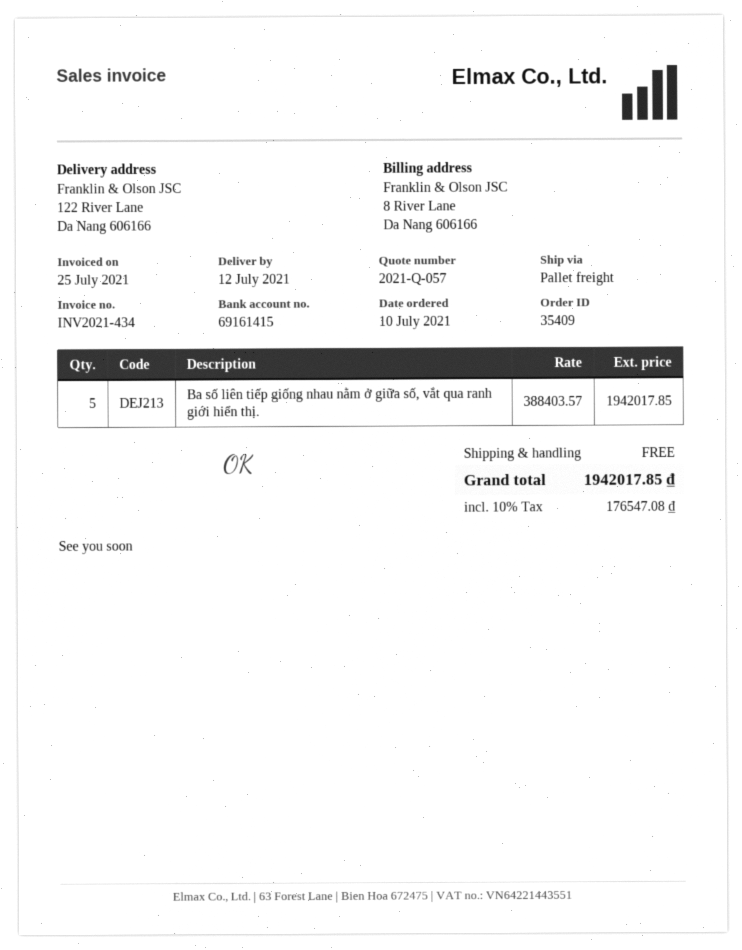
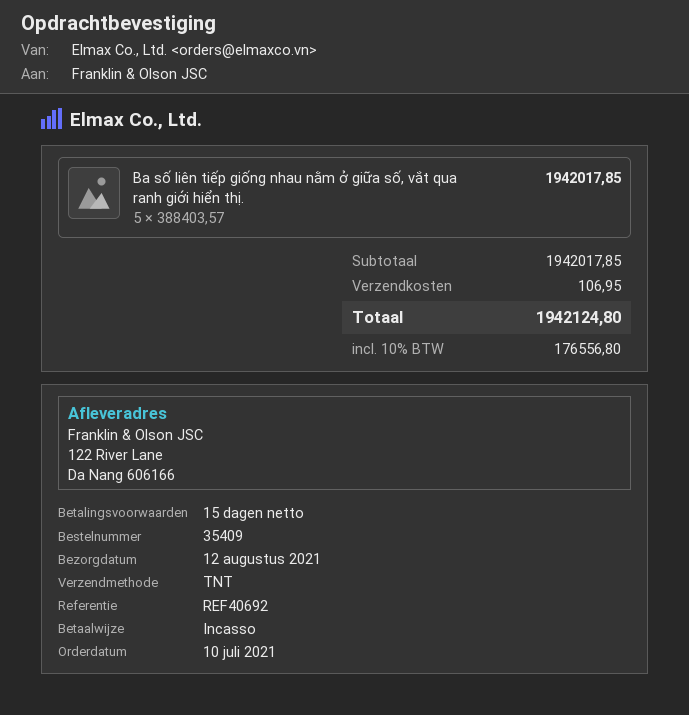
delivery date: 2021-07-12 -> 2021-08-12
shipping method: pallet freight -> TNT
shipping: 0.00 -> 106.95
tax: 10% = 176547.08 -> 10% = 176556.80
total: 1942017.85 -> 1942124.80

